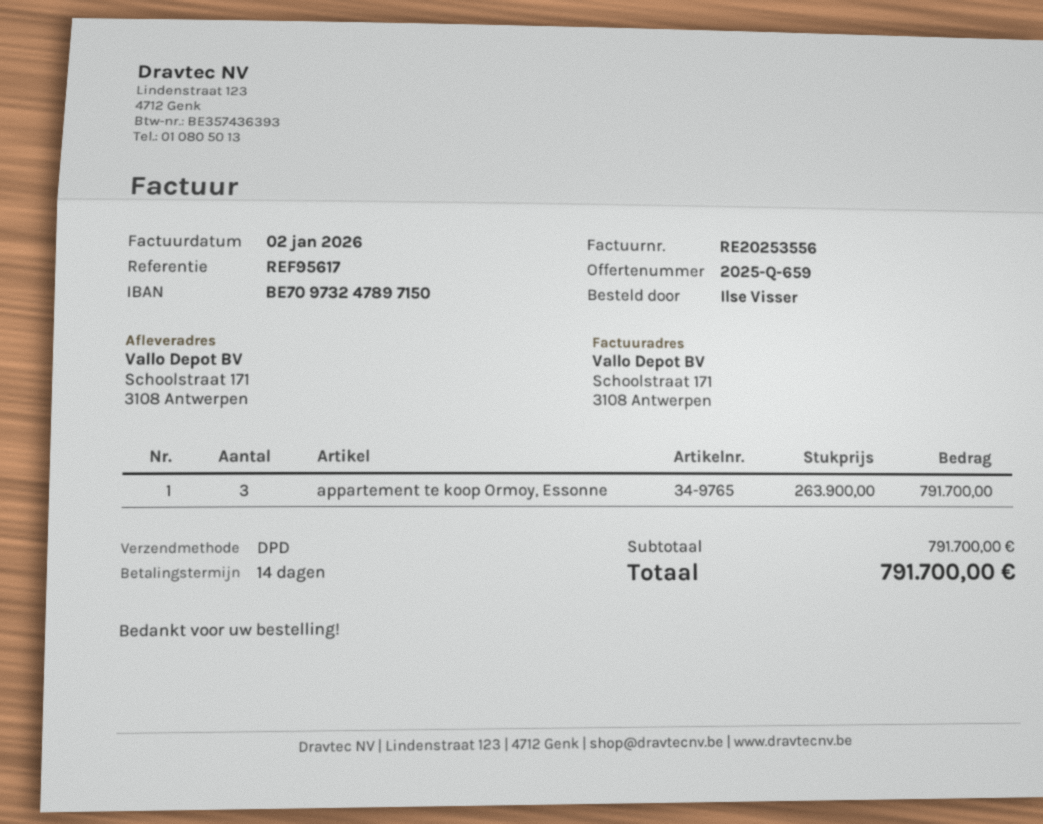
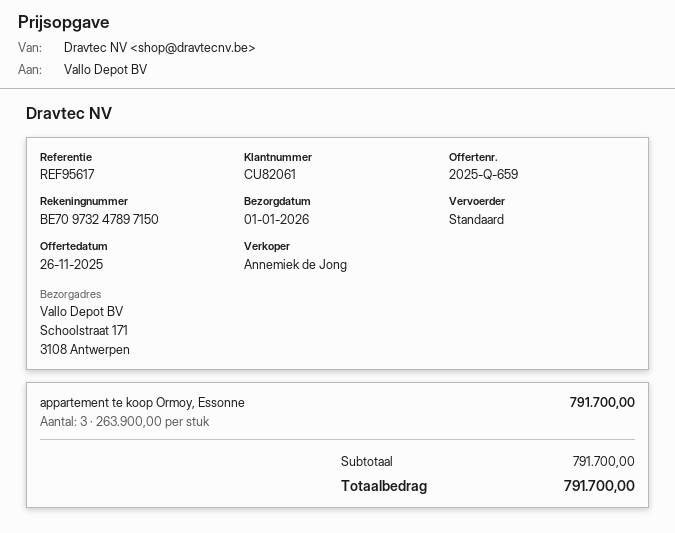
shipping method: DPD -> standard

